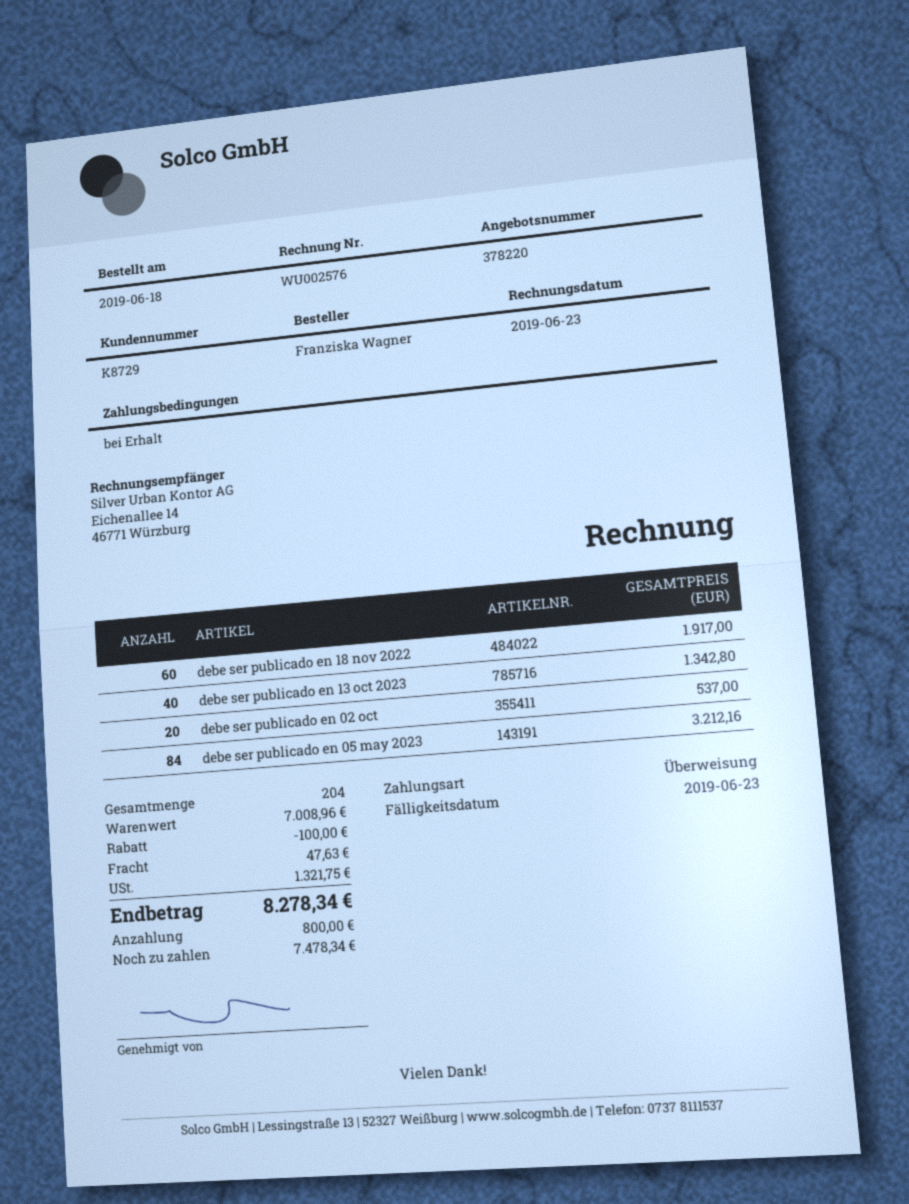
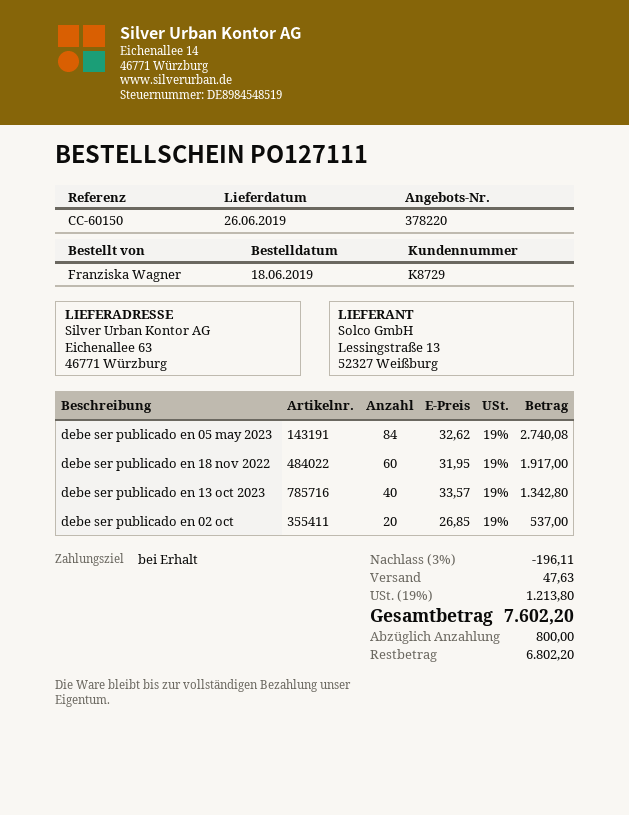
debe ser publicado en 05 may 2023: 84 for 3212.16 -> 84 for 2740.08
discount: 100.00 -> 196.11
tax: 1321.75 -> 1213.80
total: 8278.34 -> 7602.20
balance: 7478.34 -> 6802.20

